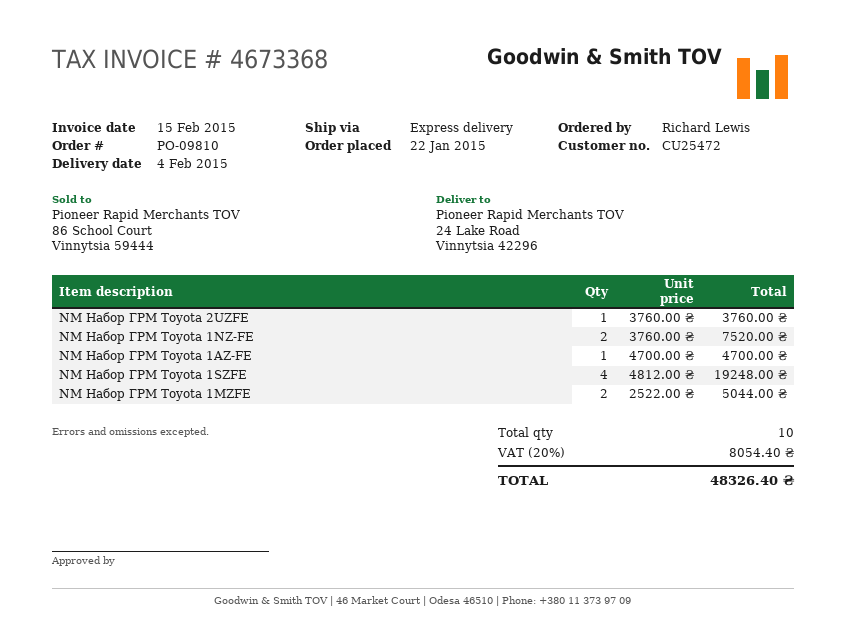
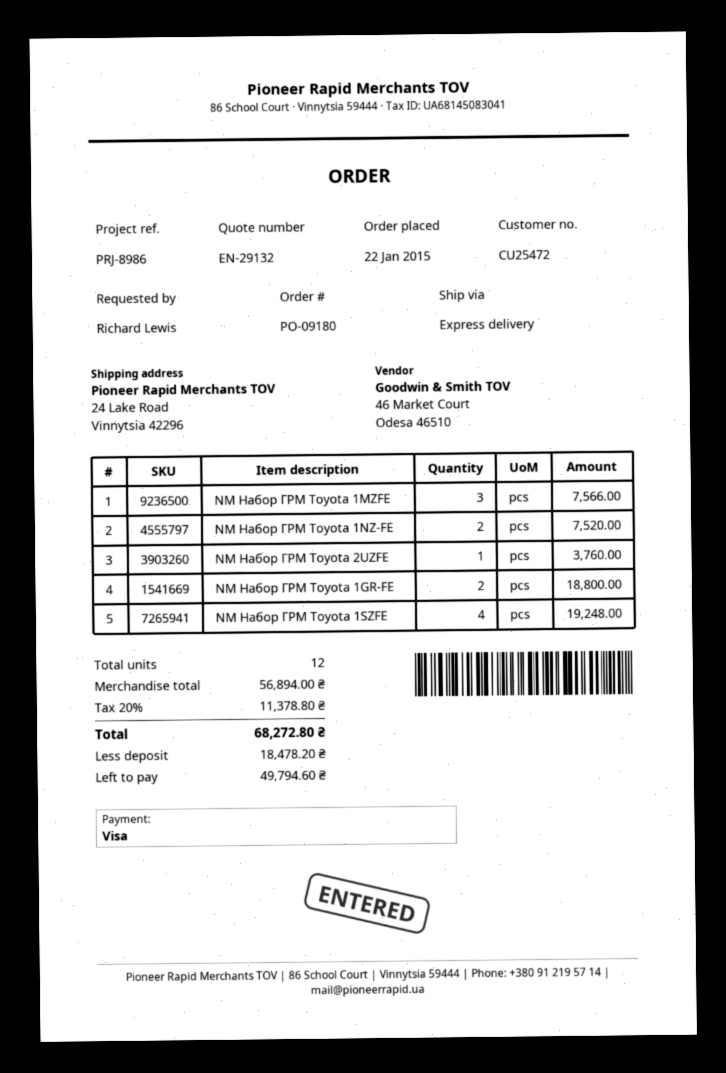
order number: PO-09810 -> PO-09180
NM Набор ГРМ Toyota 1AZ-FE: 1 for 4700.00 -> none
NM Набор ГРМ Toyota 1MZFE: 2 for 5044.00 -> 3 for 7566.00
NM Набор ГРМ Toyota 1GR-FE: none -> 2 for 18800.00
total quantity: 10 -> 12
tax: 20% = 8054.40 -> 20% = 11378.80
total: 48326.40 -> 68272.80

